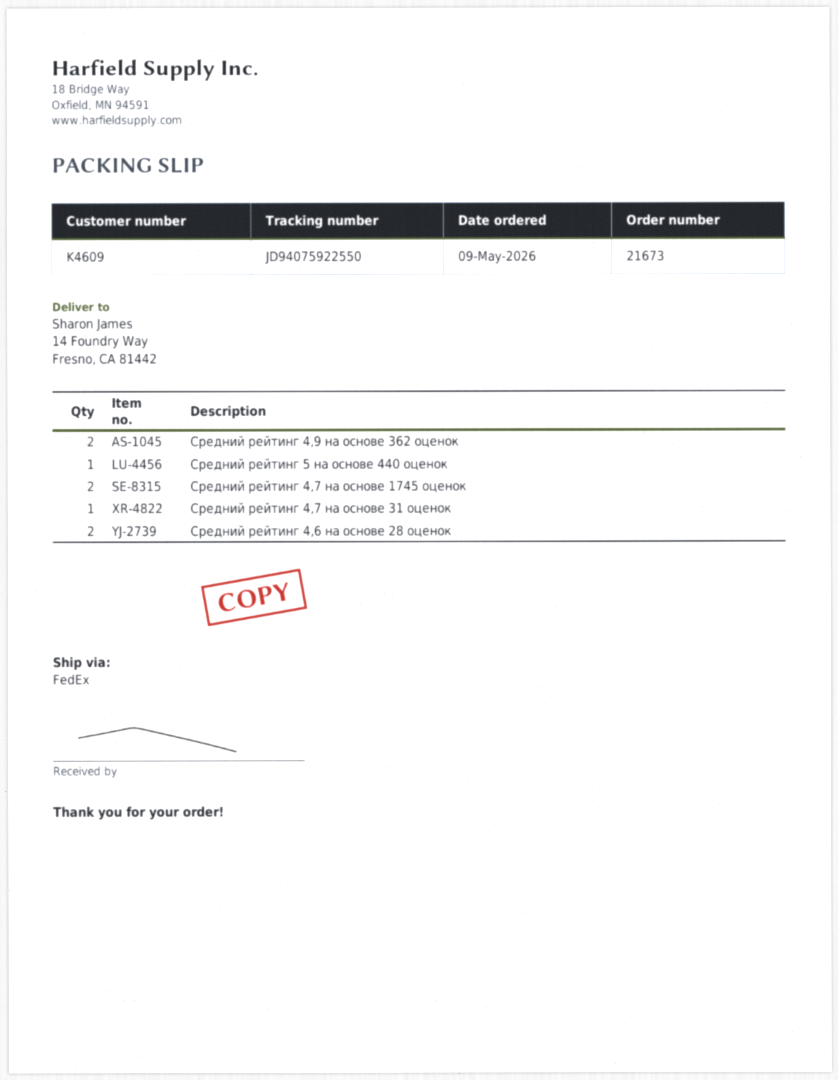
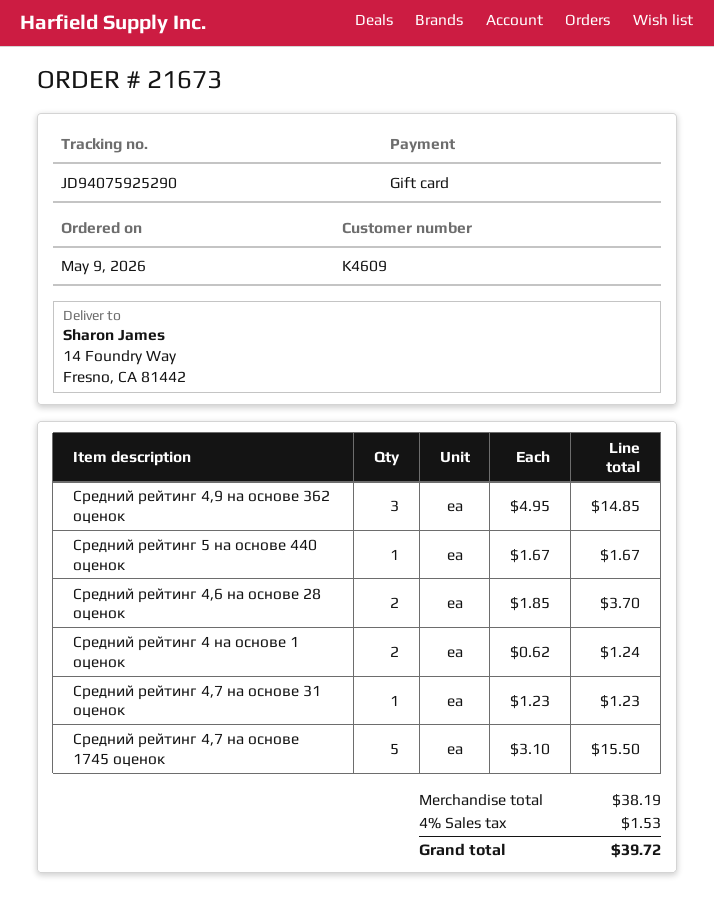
tracking number: JD94075922550 -> JD94075925290
Средний рейтинг 4,9 на основе 362 оценок: 2 -> 3
Средний рейтинг 4,7 на основе 1745 оценок: 2 -> 5
Средний рейтинг 4 на основе 1 оценок: none -> 2

